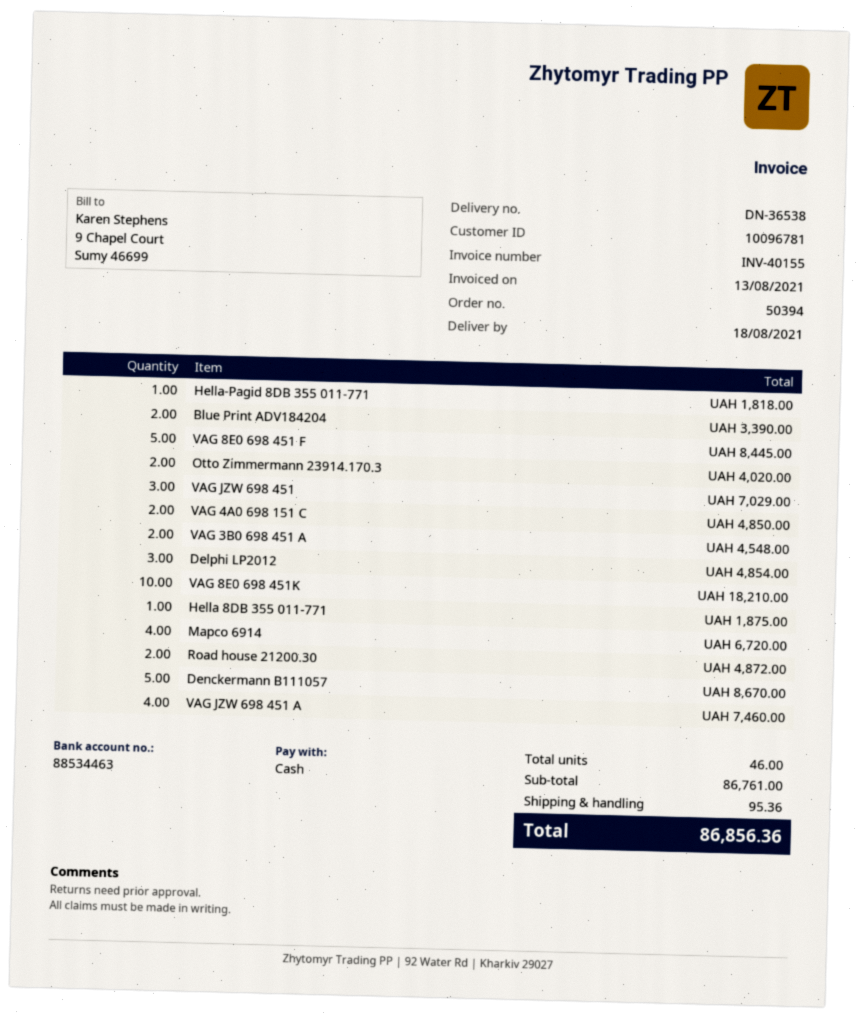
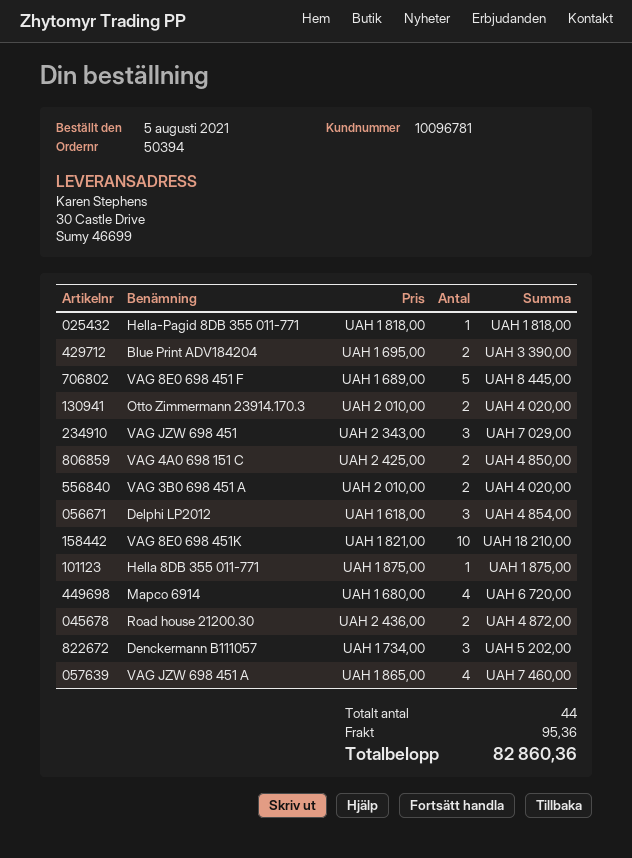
VAG 3B0 698 451 A: 2 for 4548.00 -> 2 for 4020.00
Denckermann B111057: 5 for 8670.00 -> 3 for 5202.00
total quantity: 46 -> 44
total: 86856.36 -> 82860.36

